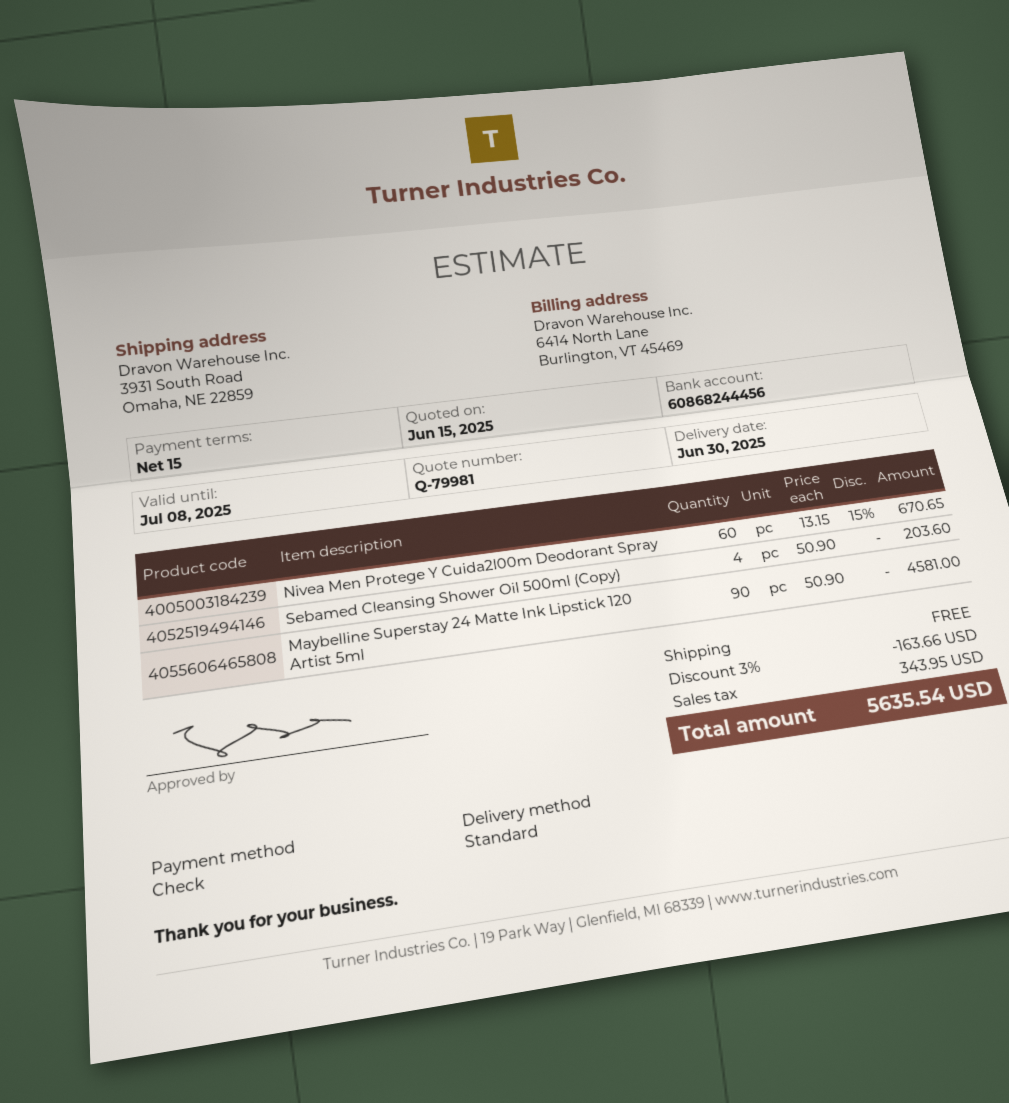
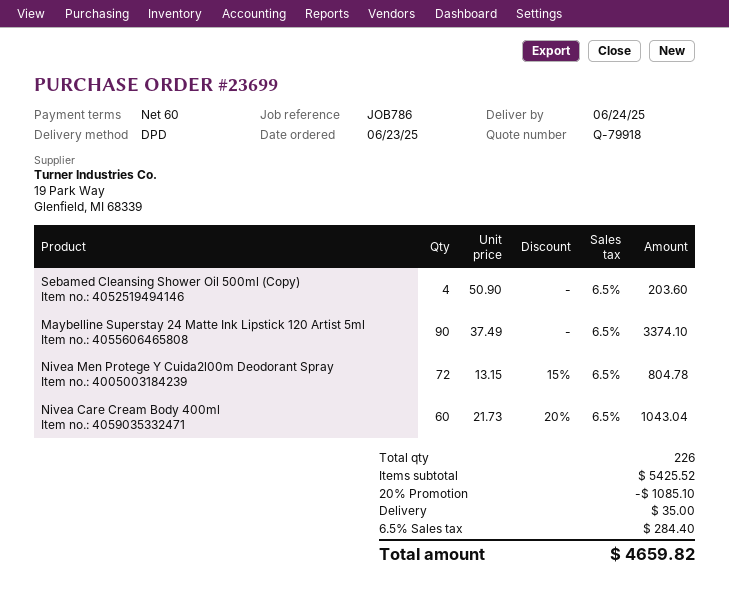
quote number: Q-79981 -> Q-79918
delivery date: 2025-06-30 -> 2025-06-24
payment terms: 15 days -> 60 days
shipping method: standard -> DPD
Nivea Men Protege Y Cuida2l00m Deodorant Spray: 60 x 13.15 - 15% = 670.65 -> 72 x 13.15 - 15% = 804.78
Maybelline Superstay 24 Matte Ink Lipstick 120 Artist 5ml: 90 x 50.90 = 4581.00 -> 90 x 37.49 = 3374.10
Nivea Care Cream Body 400ml: none -> 60 x 21.73 - 20% = 1043.04
discount: 3% = 163.66 -> 20% = 1085.10
shipping: 0.00 -> 35.00
tax: 343.95 -> 284.40
total: 5635.54 -> 4659.82

